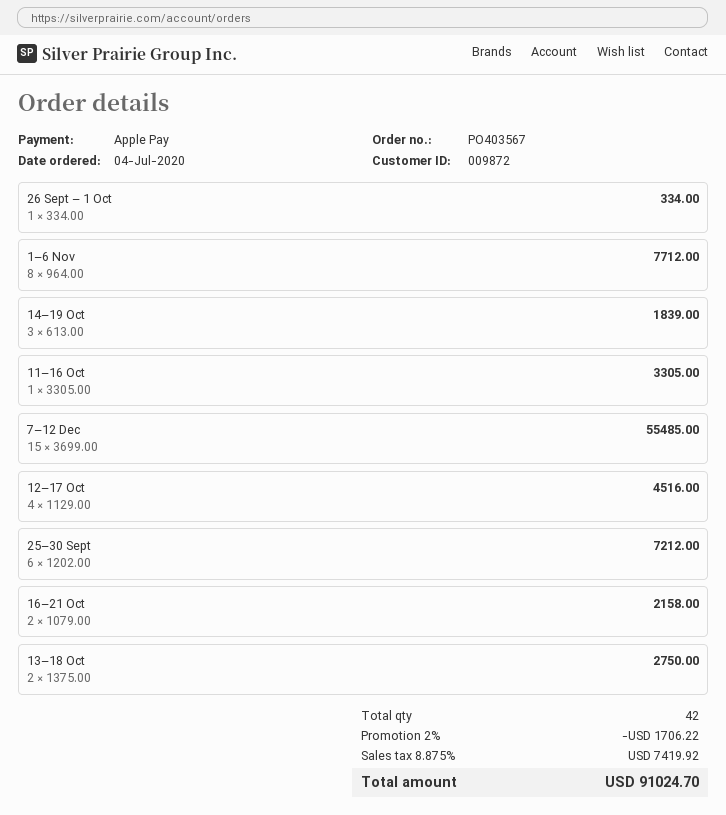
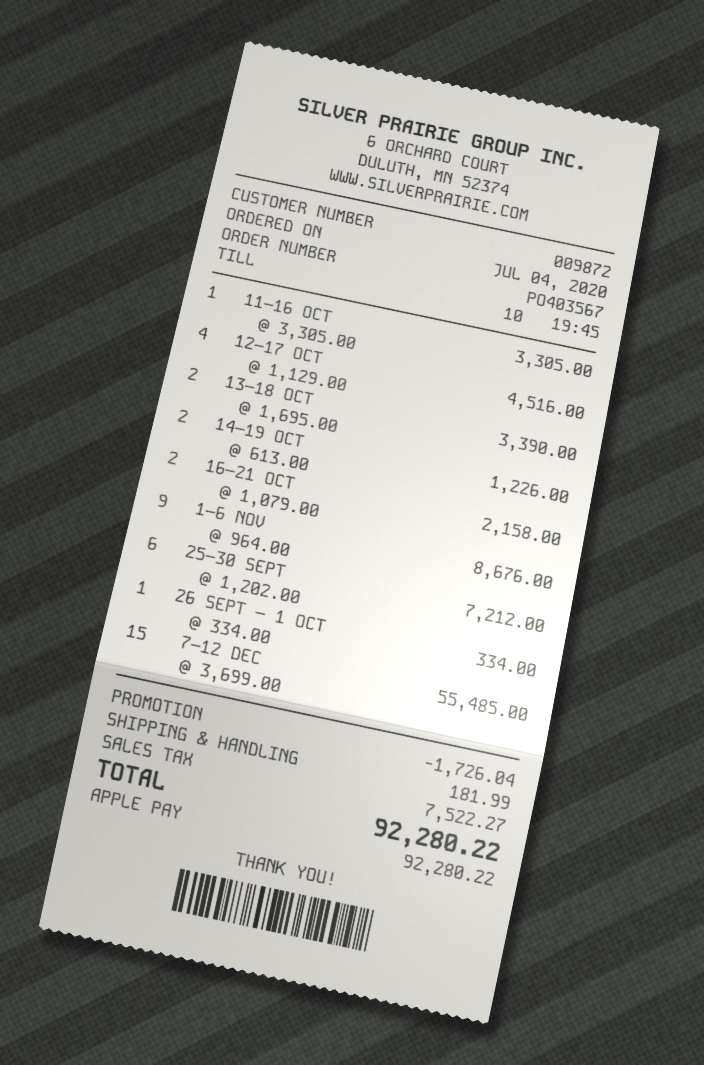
1–6 Nov: 8 x 964.00 = 7712.00 -> 9 x 964.00 = 8676.00
14–19 Oct: 3 x 613.00 = 1839.00 -> 2 x 613.00 = 1226.00
13–18 Oct: 2 x 1375.00 = 2750.00 -> 2 x 1695.00 = 3390.00
discount: 1706.22 -> 1726.04
shipping: none -> 181.99
tax: 7419.92 -> 7522.27
total: 91024.70 -> 92280.22

